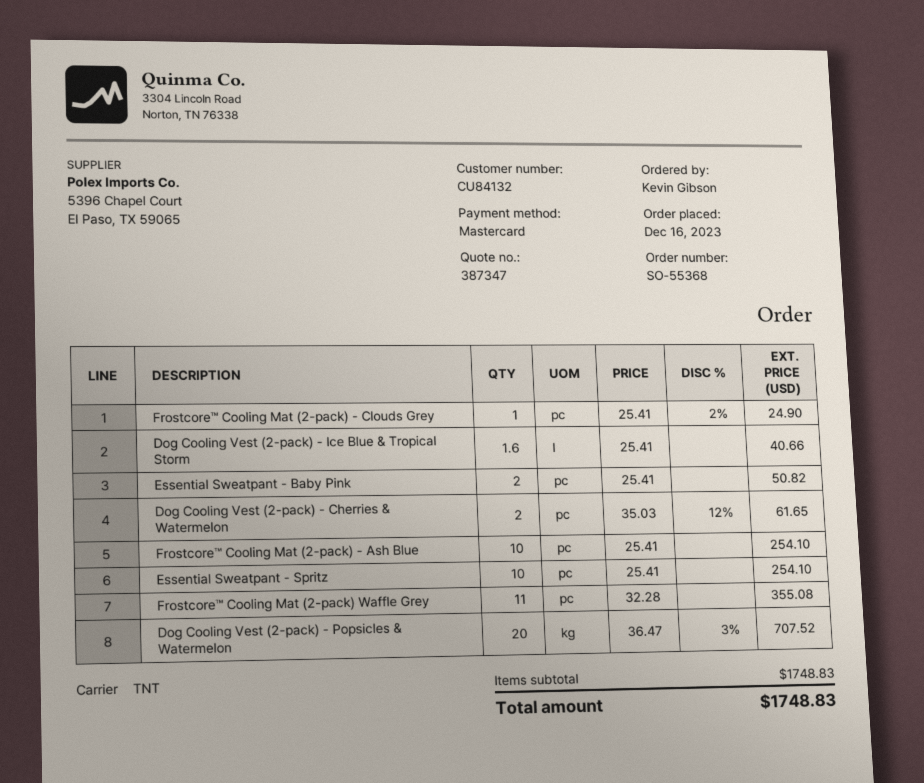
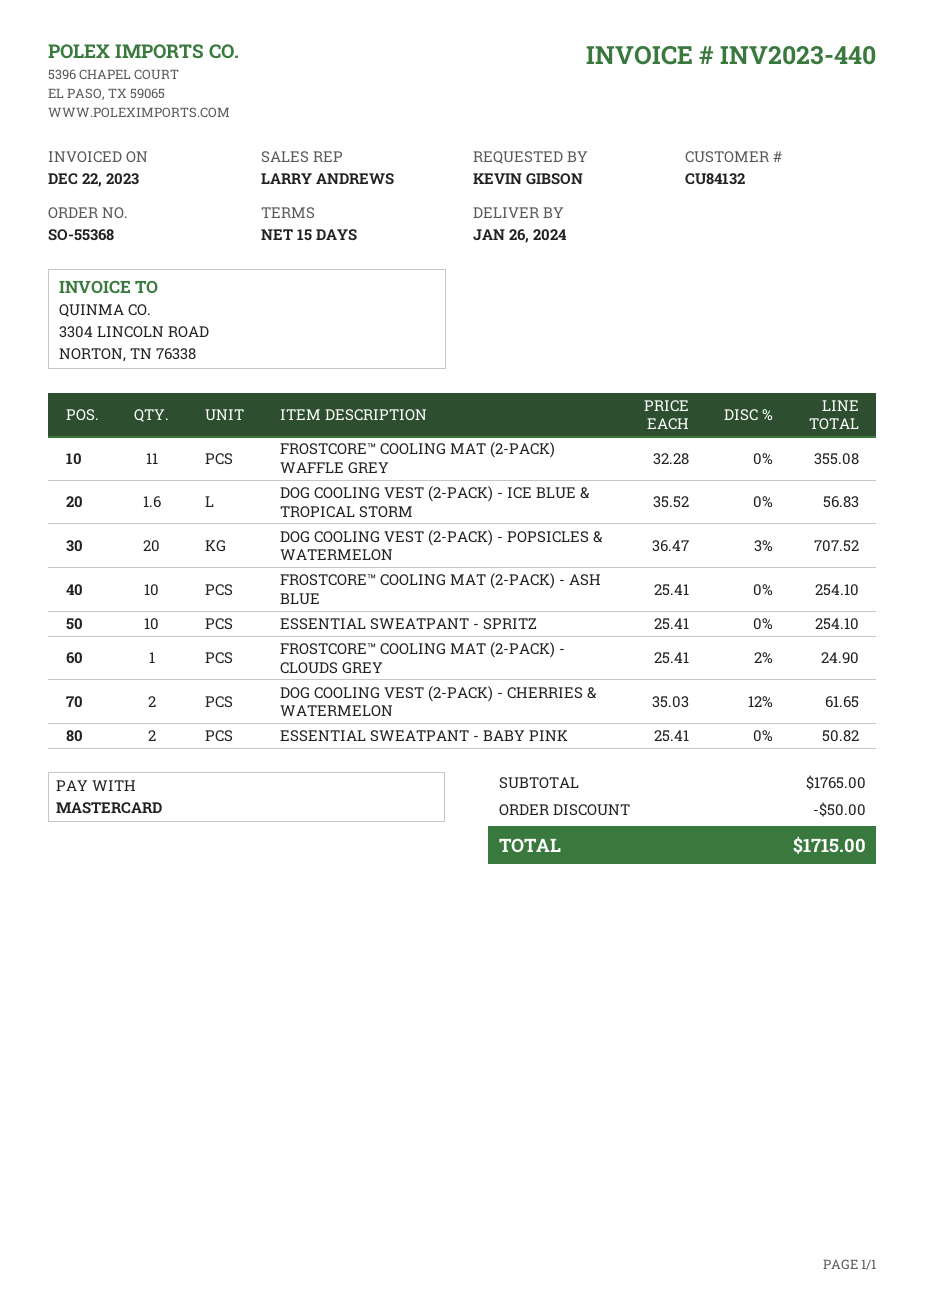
Dog Cooling Vest (2-pack) - Ice Blue & Tropical Storm: 1.6 x 25.41 = 40.66 -> 1.6 x 35.52 = 56.83
subtotal: 1748.83 -> 1765.00
discount: none -> 50.00
total: 1748.83 -> 1715.00

